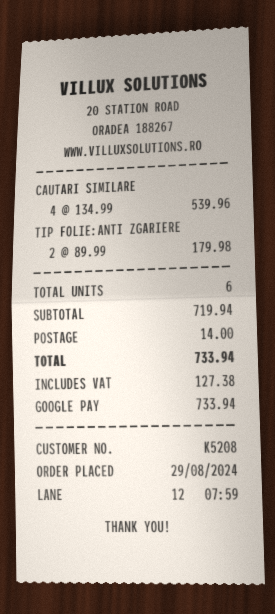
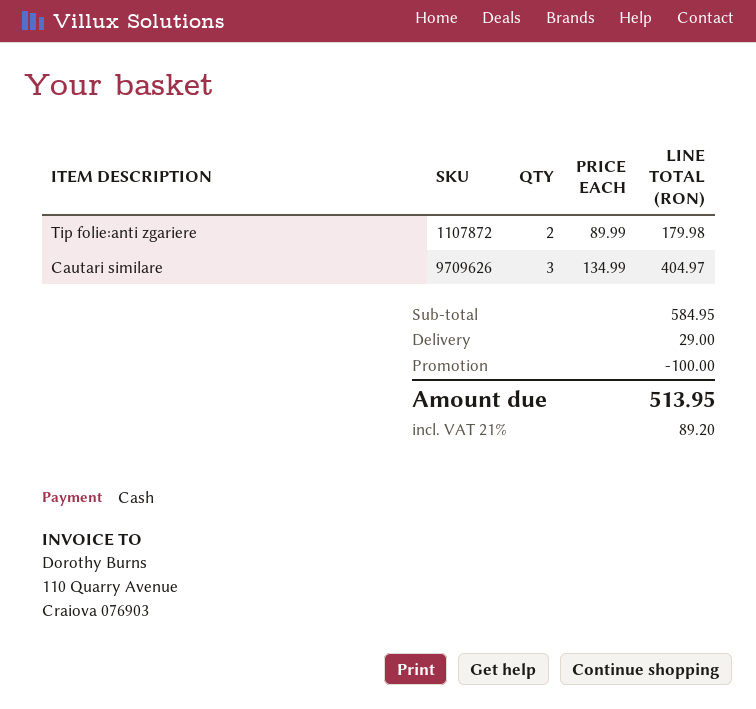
payment method: Google Pay -> cash
CAUTARI SIMILARE: 4 x 134.99 = 539.96 -> 3 x 134.99 = 404.97
subtotal: 719.94 -> 584.95
discount: none -> 100.00
shipping: 14.00 -> 29.00
tax: 127.38 -> 89.20
total: 733.94 -> 513.95

